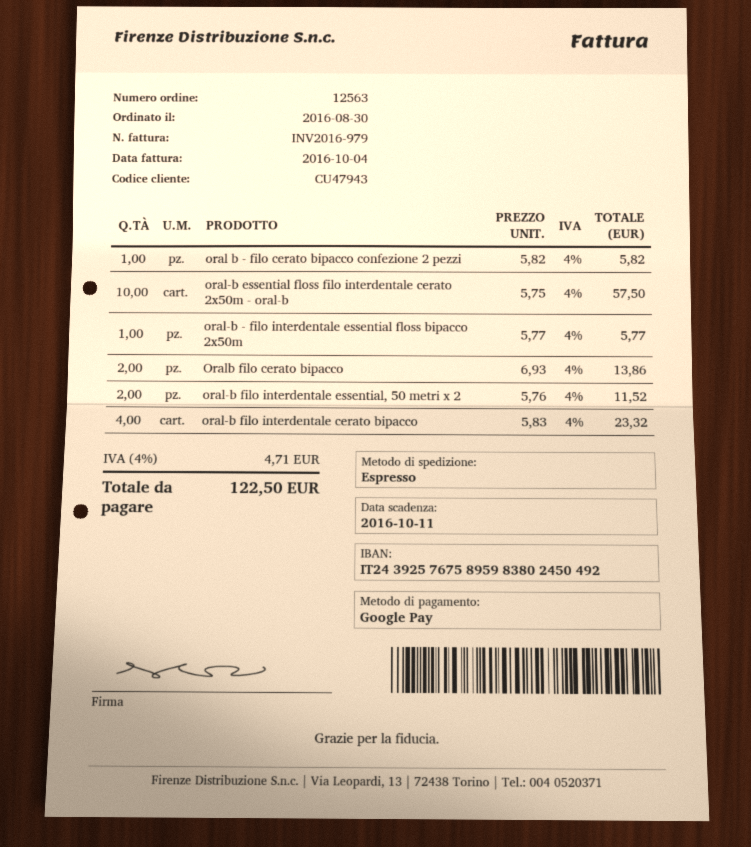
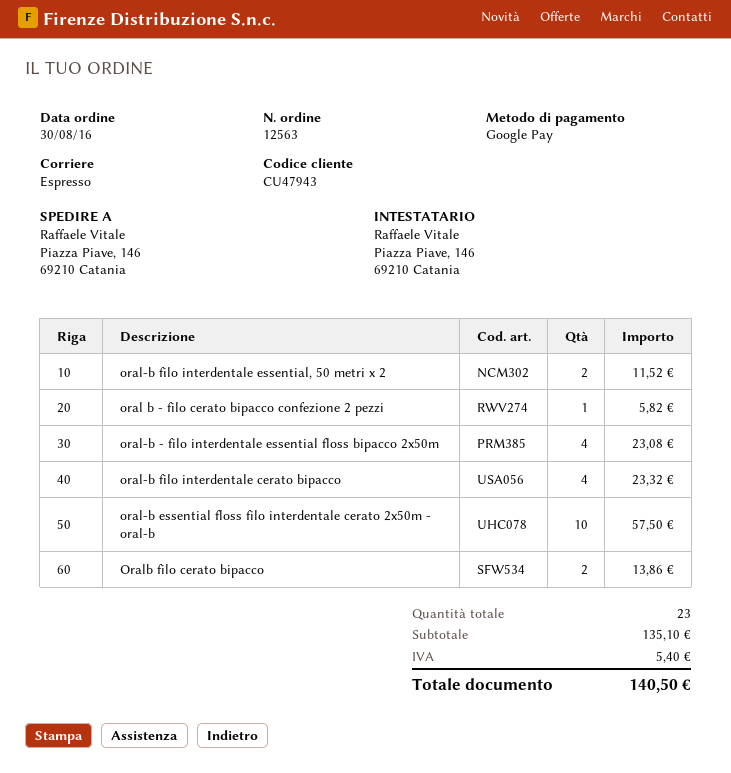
oral-b - filo interdentale essential floss bipacco 2x50m: 1 for 5.77 -> 4 for 23.08
tax: 4.71 -> 5.40
total: 122.50 -> 140.50

